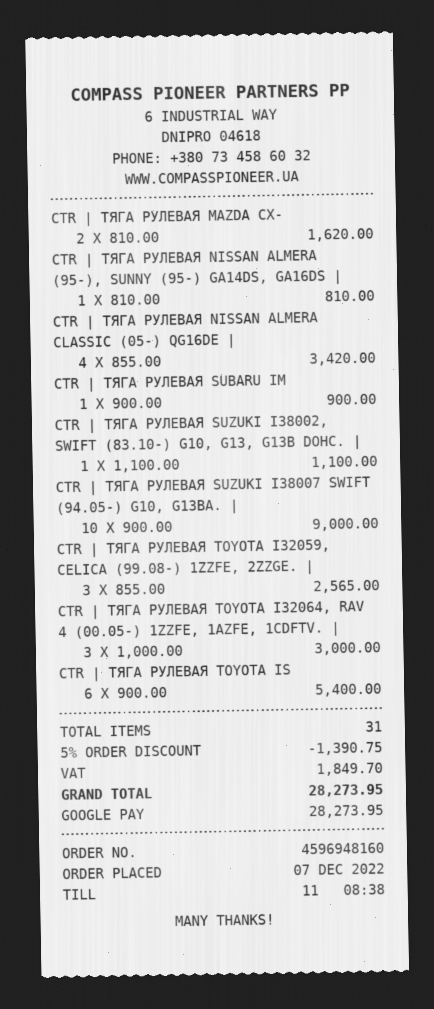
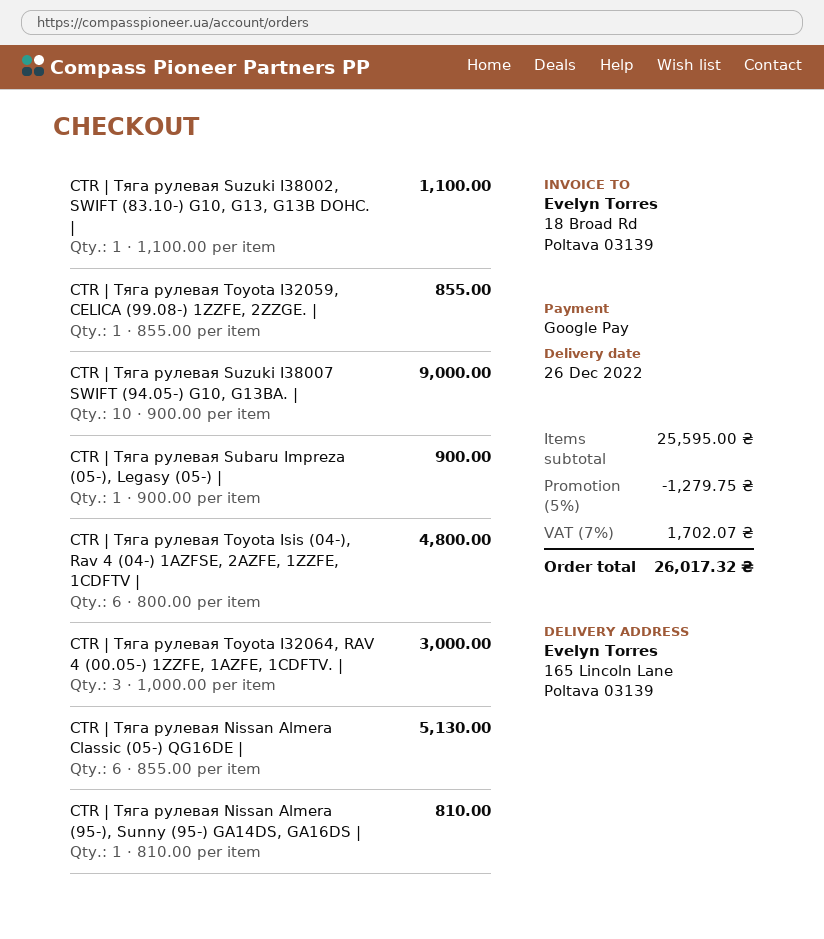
CTR | ТЯГА РУЛЕВАЯ MAZDA CX-: 2 x 810.00 = 1620.00 -> none
CTR | ТЯГА РУЛЕВАЯ NISSAN ALMERA CLASSIC (05-) QG16DE |: 4 x 855.00 = 3420.00 -> 6 x 855.00 = 5130.00
CTR | ТЯГА РУЛЕВАЯ TOYOTA I32059, CELICA (99.08-) 1ZZFE, 2ZZGE. |: 3 x 855.00 = 2565.00 -> 1 x 855.00 = 855.00
CTR | ТЯГА РУЛЕВАЯ TOYOTA IS: 6 x 900.00 = 5400.00 -> 6 x 800.00 = 4800.00
discount: 5% = 1390.75 -> 5% = 1279.75
tax: 1849.70 -> 1702.07
total: 28273.95 -> 26017.32

